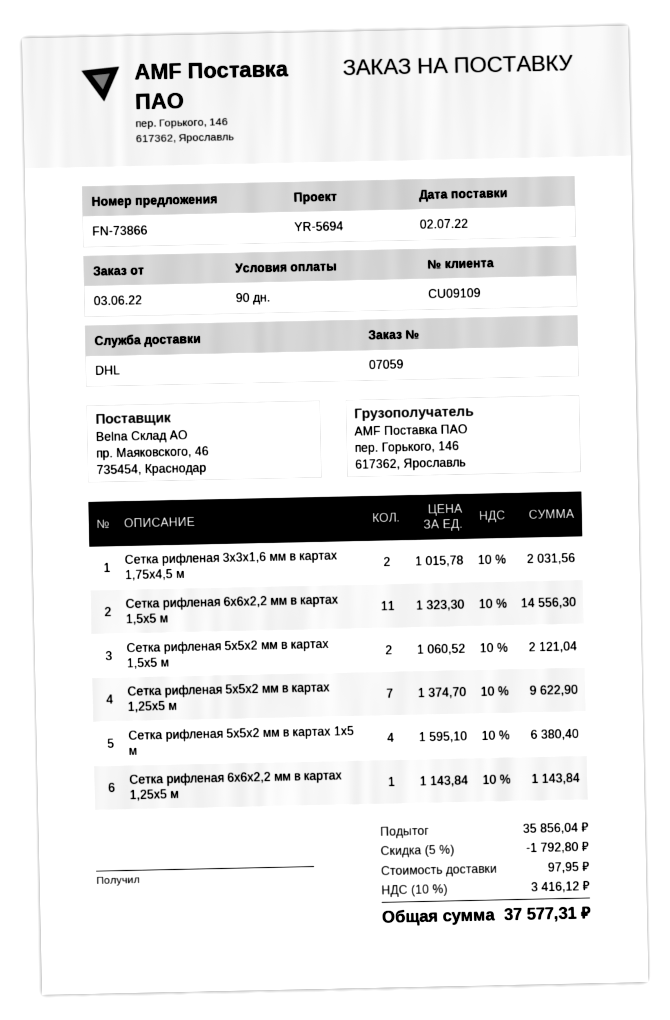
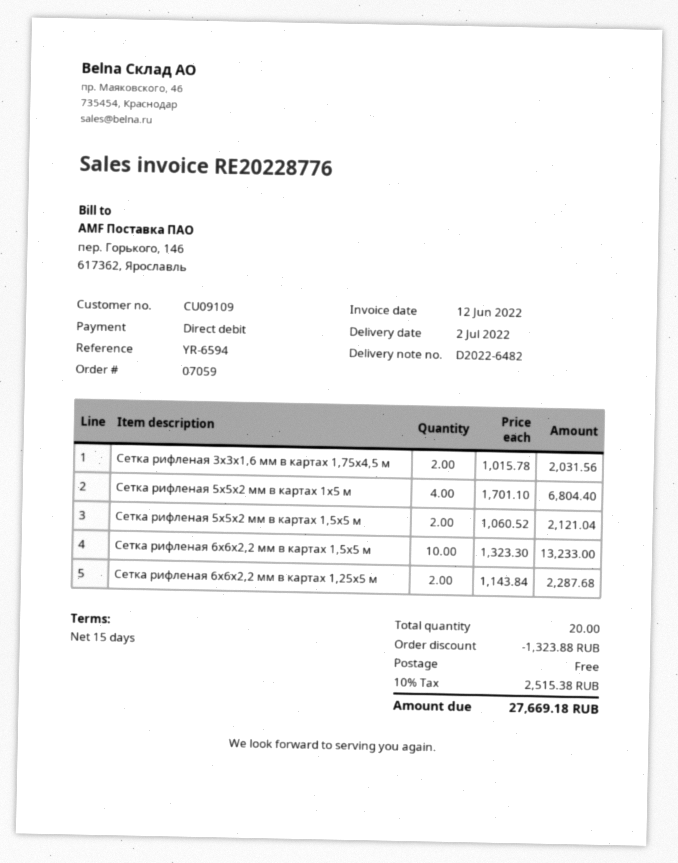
payment terms: 90 days -> 15 days
reference: YR-5694 -> YR-6594
Сетка рифленая 6х6х2,2 мм в картах 1,5х5 м: 11 x 1323.30 = 14556.30 -> 10 x 1323.30 = 13233.00
Сетка рифленая 5х5х2 мм в картах 1,25х5 м: 7 x 1374.70 = 9622.90 -> none
Сетка рифленая 5х5х2 мм в картах 1х5 м: 4 x 1595.10 = 6380.40 -> 4 x 1701.10 = 6804.40
Сетка рифленая 6х6х2,2 мм в картах 1,25х5 м: 1 x 1143.84 = 1143.84 -> 2 x 1143.84 = 2287.68
discount: 1792.80 -> 1323.88
shipping: 97.95 -> 0.00
tax: 10% = 3416.12 -> 10% = 2515.38
total: 37577.31 -> 27669.18

